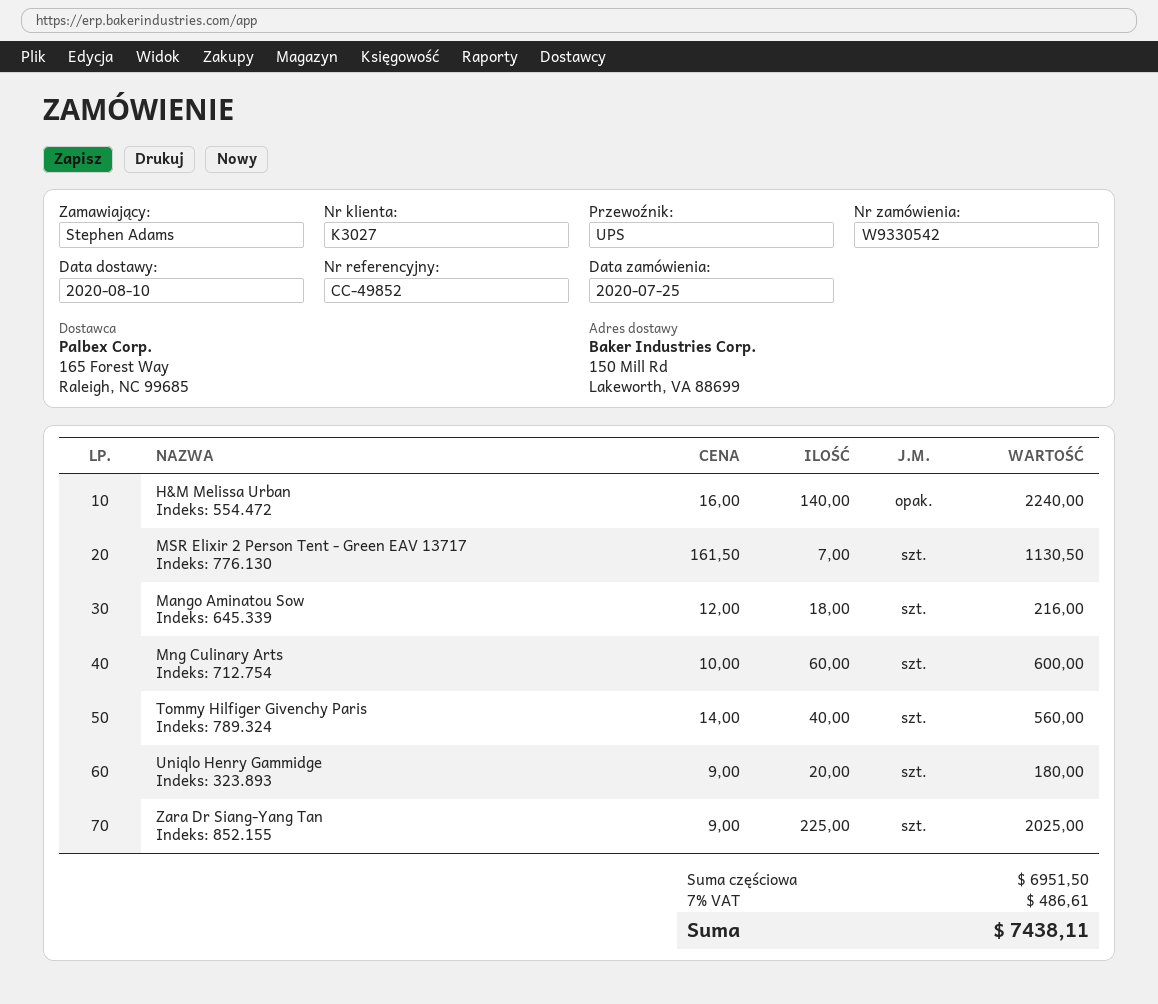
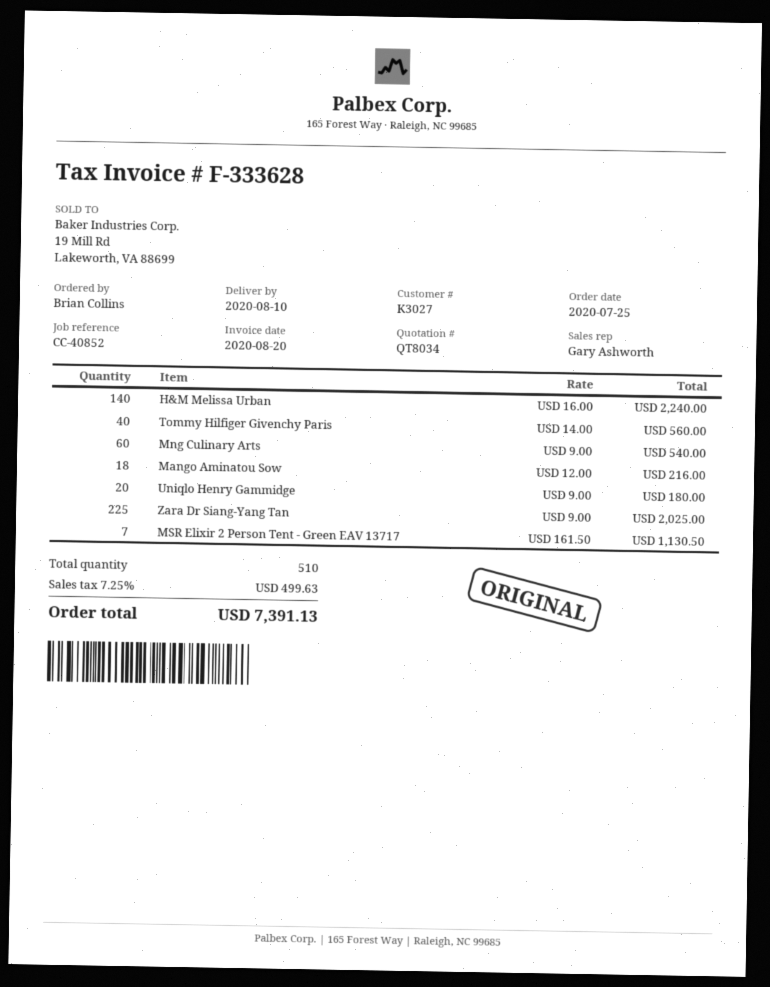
reference: CC-49852 -> CC-40852
ordered by: Stephen Adams -> Brian Collins
Mng Culinary Arts: 60 x 10.00 = 600.00 -> 60 x 9.00 = 540.00
tax: 7% = 486.61 -> 7.25% = 499.63
total: 7438.11 -> 7391.13

